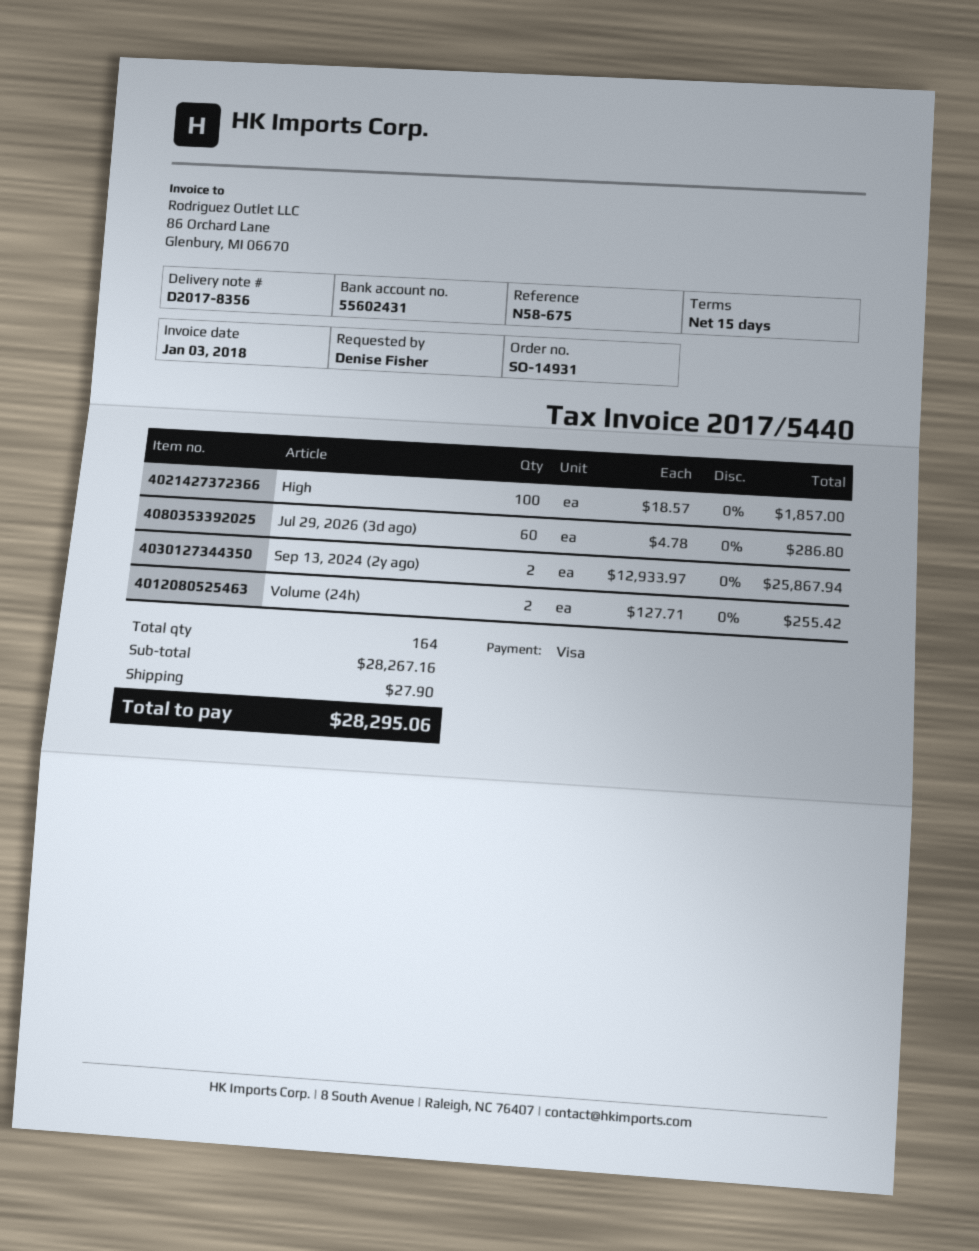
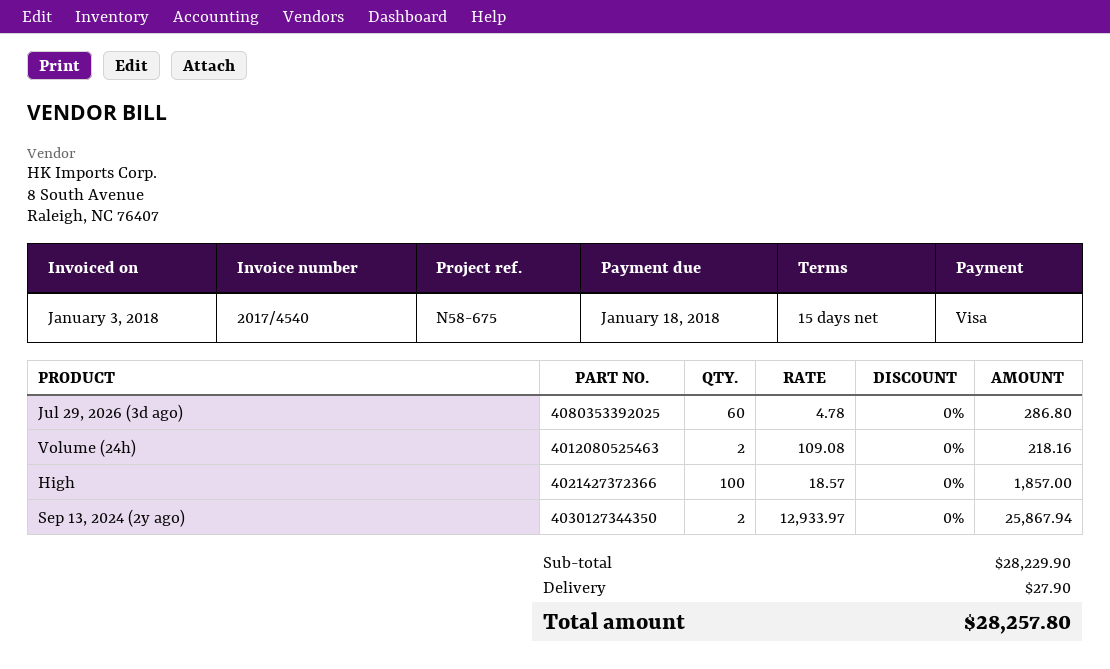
invoice number: 2017/5440 -> 2017/4540
Volume (24h): 2 x 127.71 = 255.42 -> 2 x 109.08 = 218.16
subtotal: 28267.16 -> 28229.90
total: 28295.06 -> 28257.80

